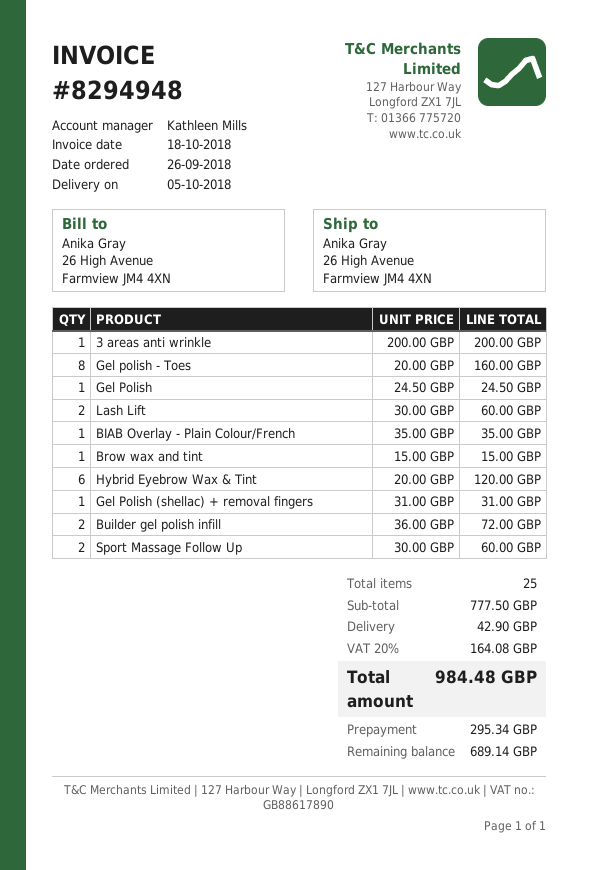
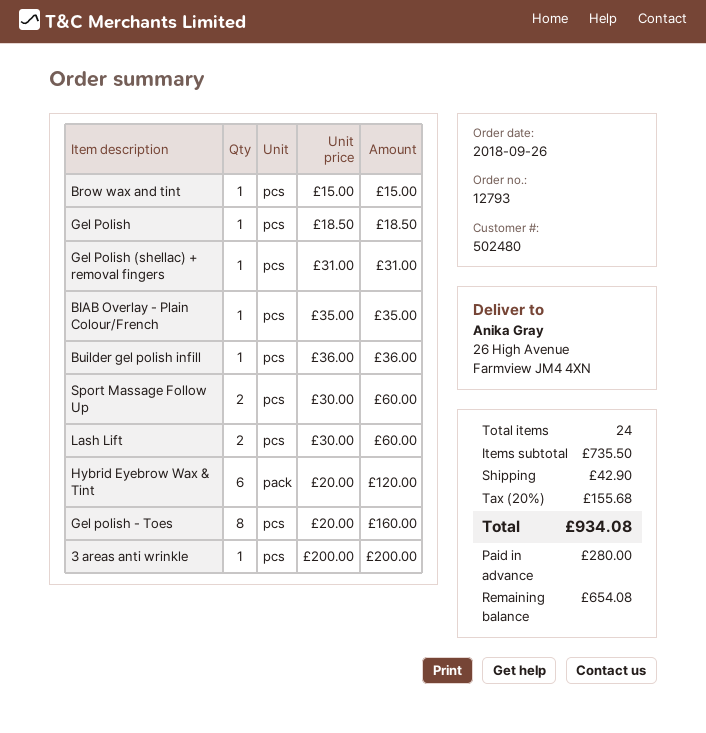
Gel Polish: 1 x 24.50 = 24.50 -> 1 x 18.50 = 18.50
Builder gel polish infill: 2 x 36.00 = 72.00 -> 1 x 36.00 = 36.00
total quantity: 25 -> 24
subtotal: 777.50 -> 735.50
tax: 20% = 164.08 -> 20% = 155.68
total: 984.48 -> 934.08
deposit: 295.34 -> 280.00
balance: 689.14 -> 654.08

